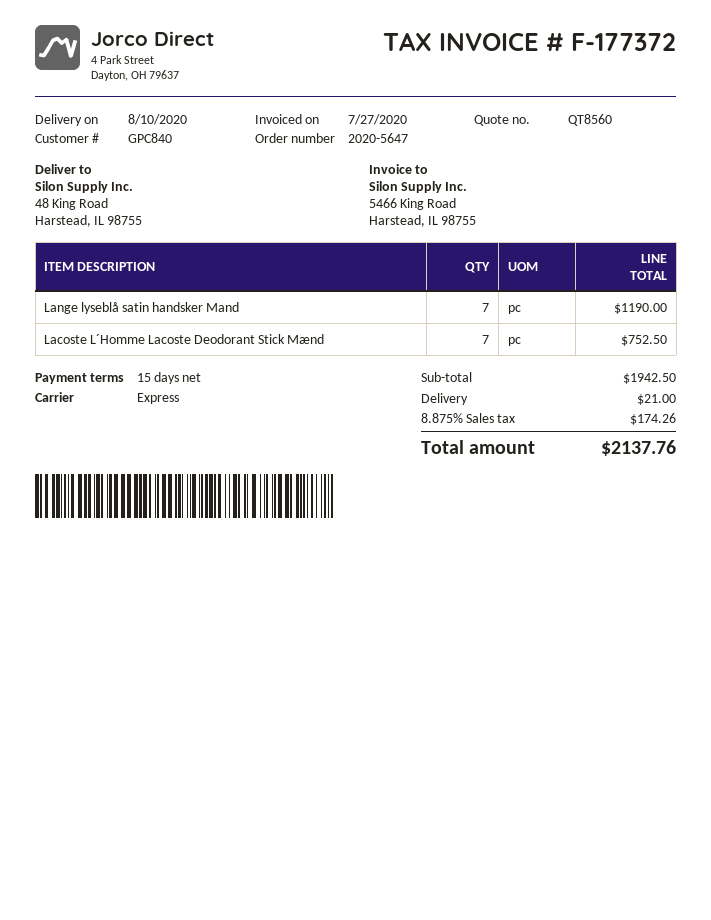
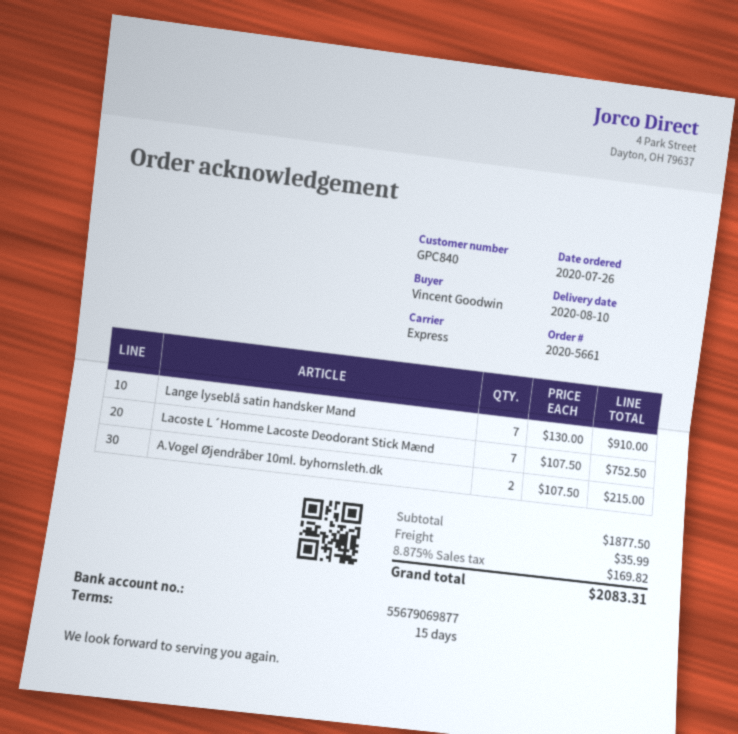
order number: 2020-5647 -> 2020-5661
Lange lyseblå satin handsker Mand: 7 for 1190.00 -> 7 for 910.00
A.Vogel Øjendråber 10ml. byhornsleth.dk: none -> 2 for 215.00
subtotal: 1942.50 -> 1877.50
shipping: 21.00 -> 35.99
tax: 8.875% = 174.26 -> 8.875% = 169.82
total: 2137.76 -> 2083.31

